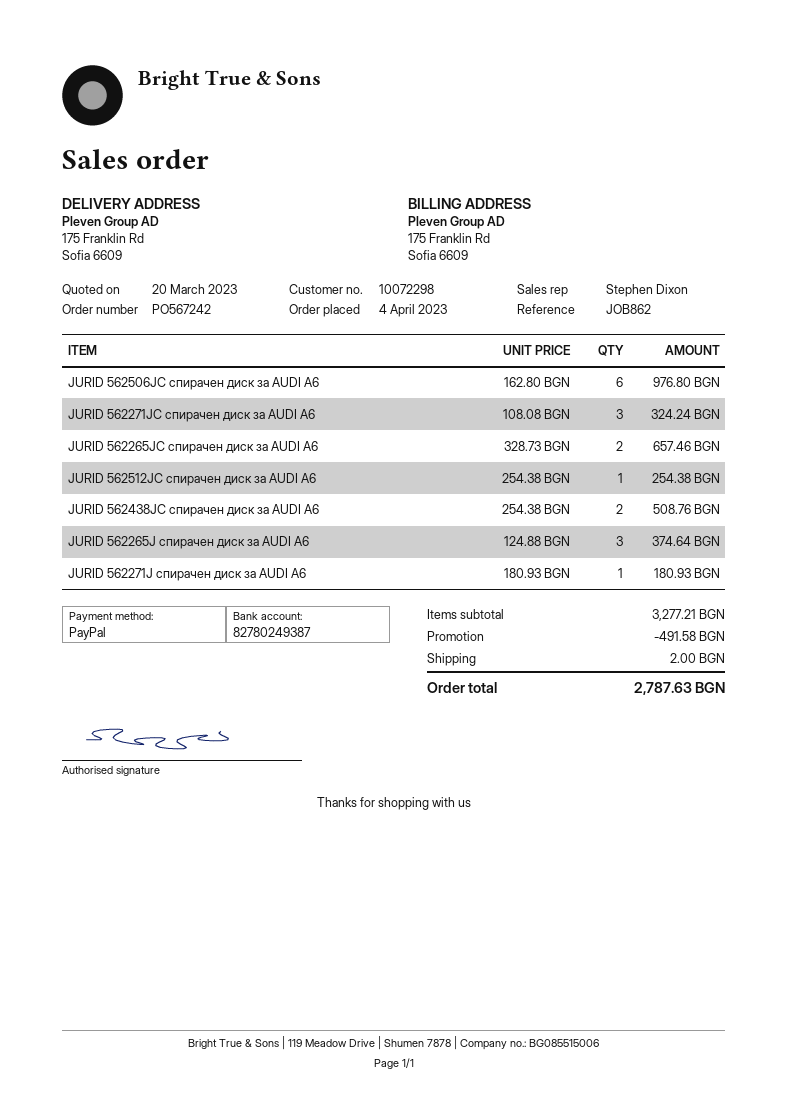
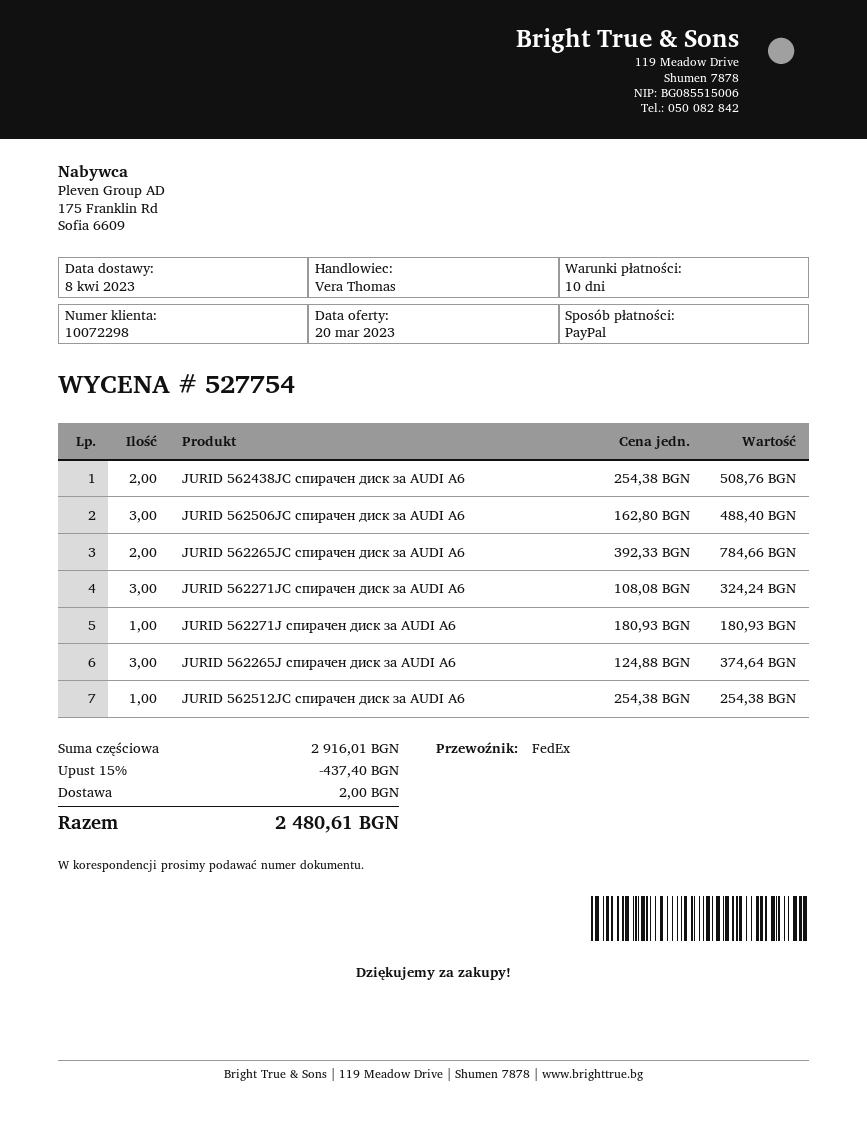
sales rep: Stephen Dixon -> Vera Thomas
JURID 562506JC спирачен диск за AUDI A6: 6 x 162.80 = 976.80 -> 3 x 162.80 = 488.40
JURID 562265JC спирачен диск за AUDI A6: 2 x 328.73 = 657.46 -> 2 x 392.33 = 784.66
subtotal: 3277.21 -> 2916.01
discount: 491.58 -> 437.40
total: 2787.63 -> 2480.61

